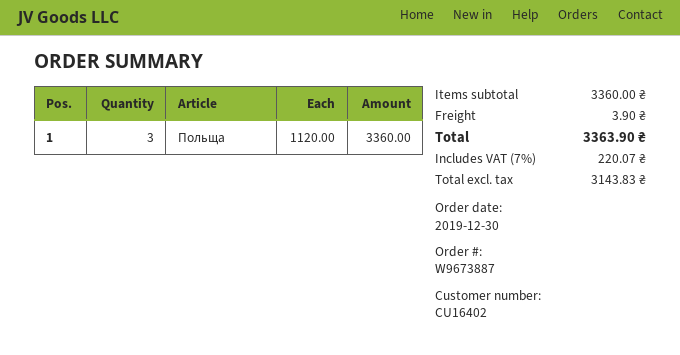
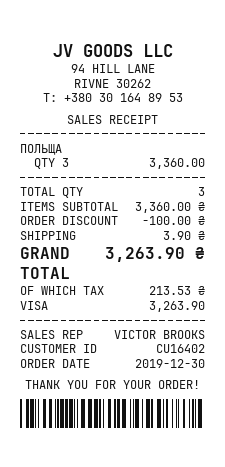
discount: none -> 100.00
tax: 220.07 -> 213.53
total: 3363.90 -> 3263.90

